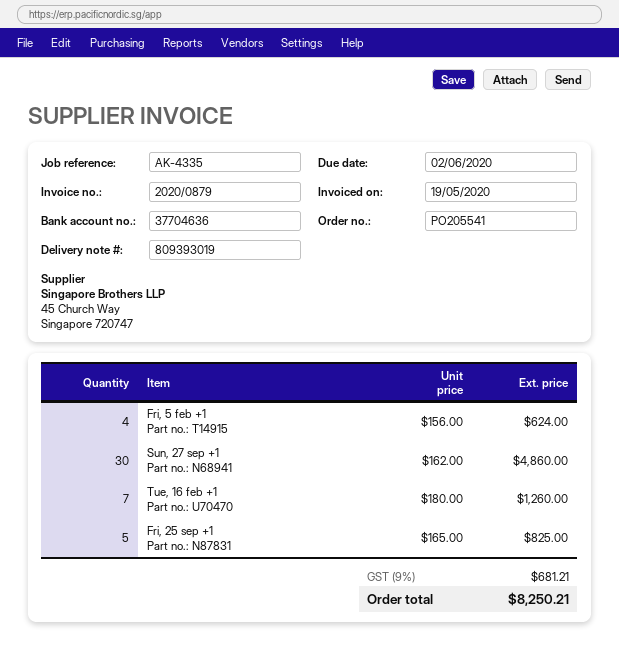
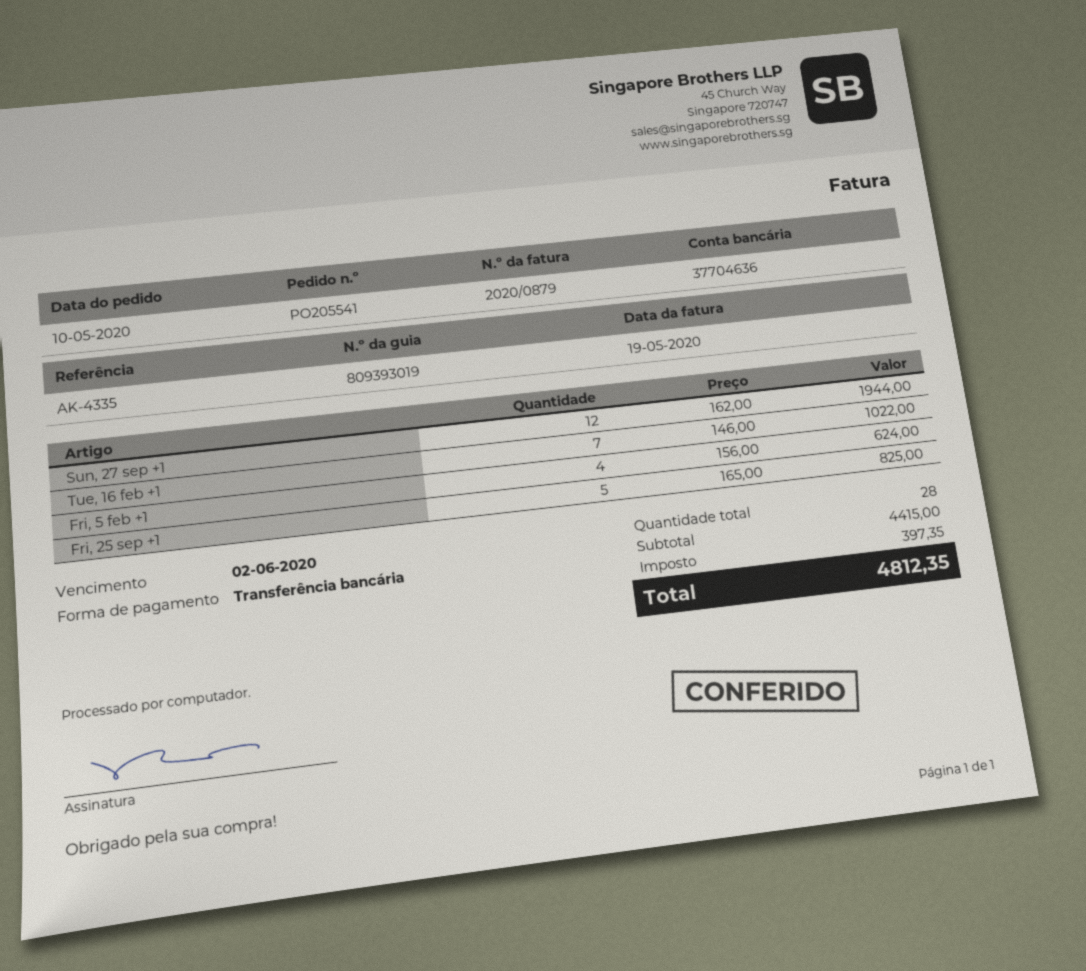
Sun, 27 sep +1: 30 x 162.00 = 4860.00 -> 12 x 162.00 = 1944.00
Tue, 16 feb +1: 7 x 180.00 = 1260.00 -> 7 x 146.00 = 1022.00
tax: 681.21 -> 397.35
total: 8250.21 -> 4812.35

